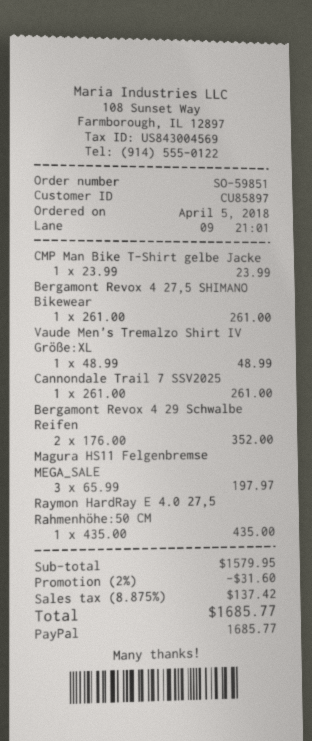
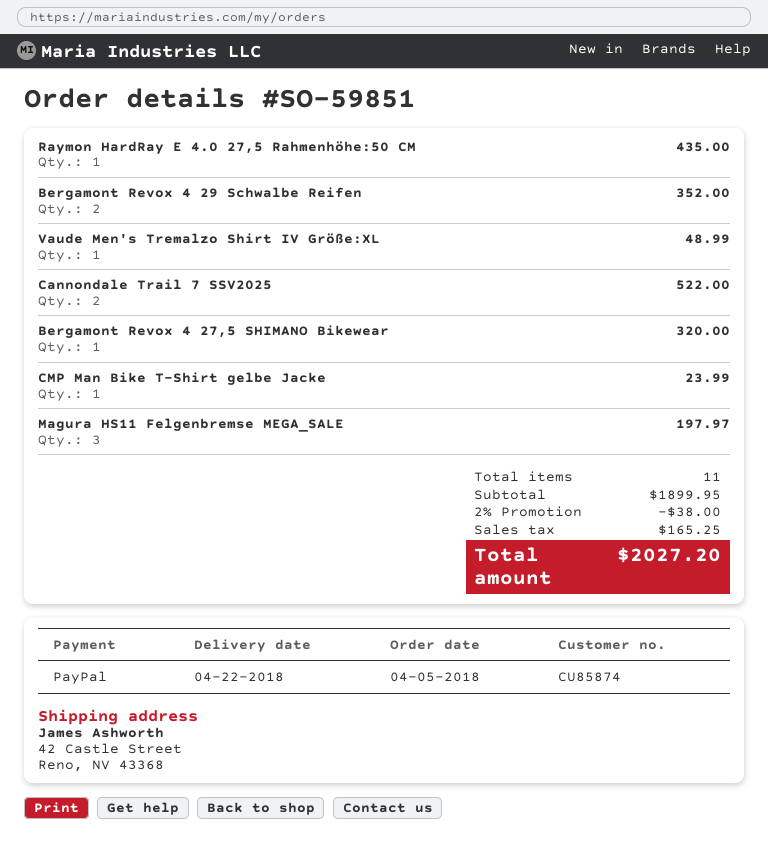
customer number: CU85897 -> CU85874
Bergamont Revox 4 27,5 SHIMANO Bikewear: 1 for 261.00 -> 1 for 320.00
Cannondale Trail 7 SSV2025: 1 for 261.00 -> 2 for 522.00
subtotal: 1579.95 -> 1899.95
discount: 2% = 31.60 -> 2% = 38.00
tax: 137.42 -> 165.25
total: 1685.77 -> 2027.20

